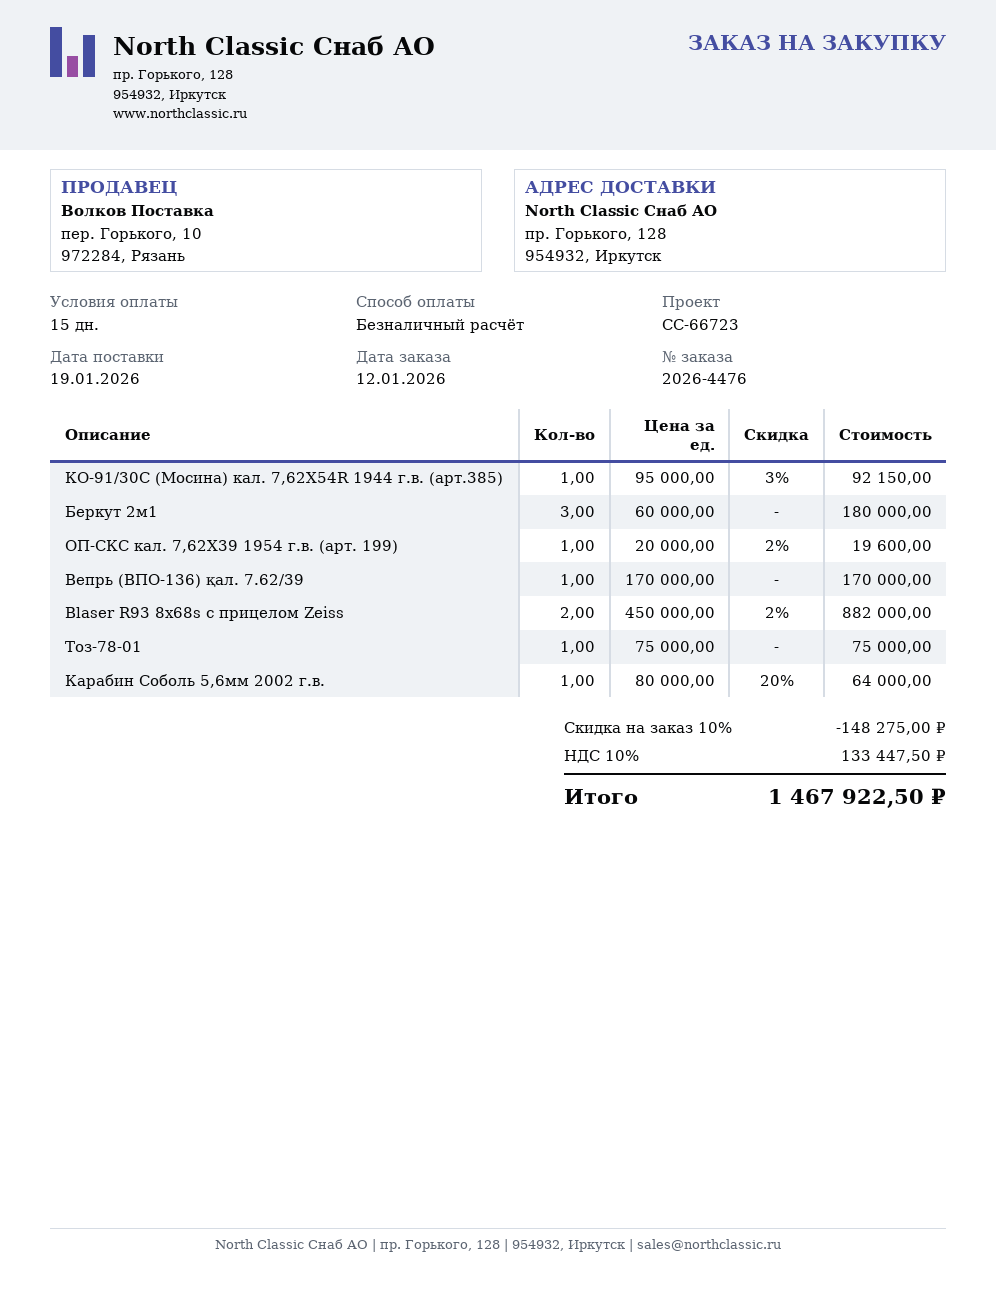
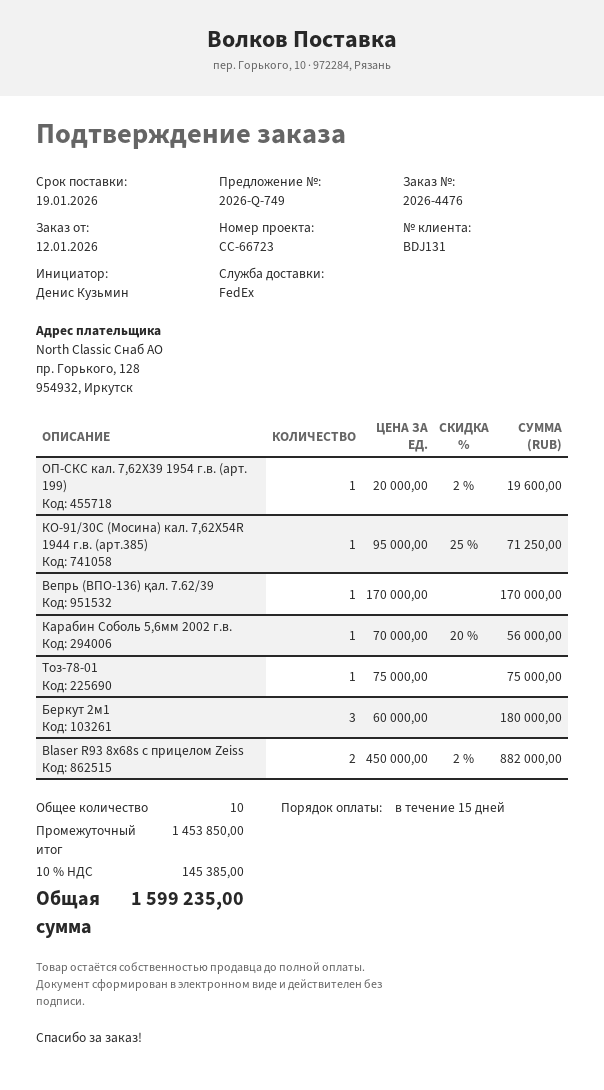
КО-91/30С (Мосина) кал. 7,62Х54R 1944 г.в. (арт.385): 1 x 95000.00 - 3% = 92150.00 -> 1 x 95000.00 - 25% = 71250.00
Карабин Соболь 5,6мм 2002 г.в.: 1 x 80000.00 - 20% = 64000.00 -> 1 x 70000.00 - 20% = 56000.00
discount: 10% = 148275.00 -> none
tax: 10% = 133447.50 -> 10% = 145385.00
total: 1467922.50 -> 1599235.00

